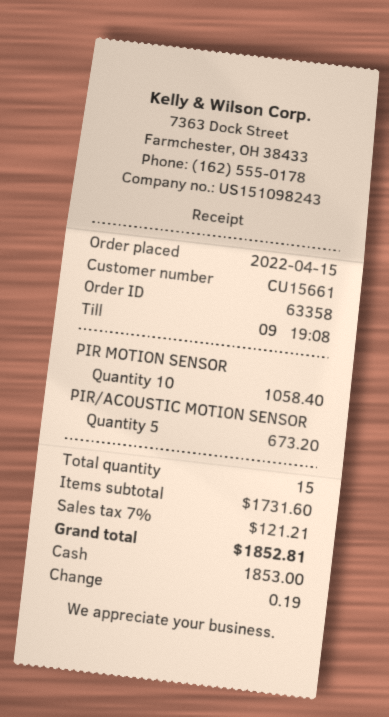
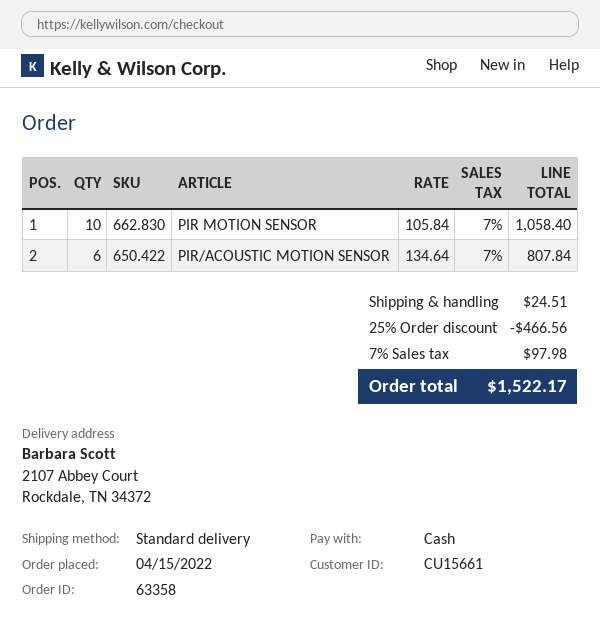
PIR/ACOUSTIC MOTION SENSOR: 5 for 673.20 -> 6 for 807.84
discount: none -> 25% = 466.56
shipping: none -> 24.51
tax: 7% = 121.21 -> 7% = 97.98
total: 1852.81 -> 1522.17

